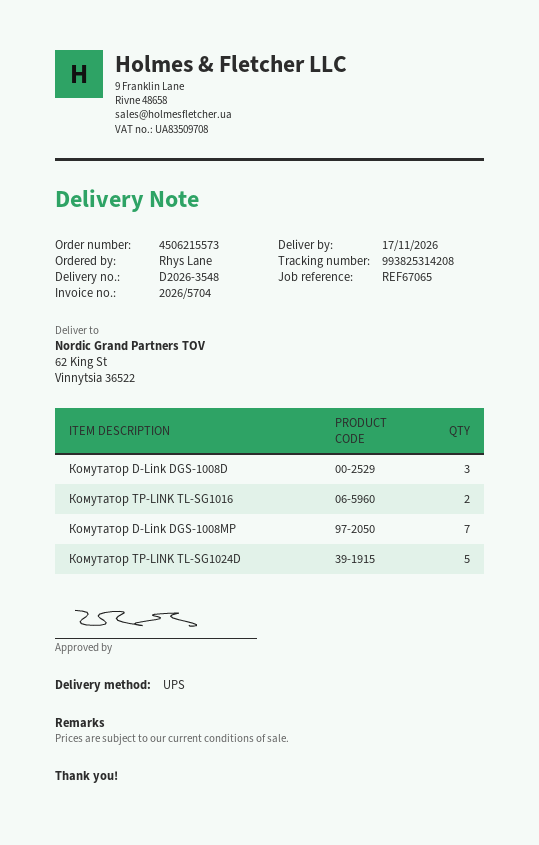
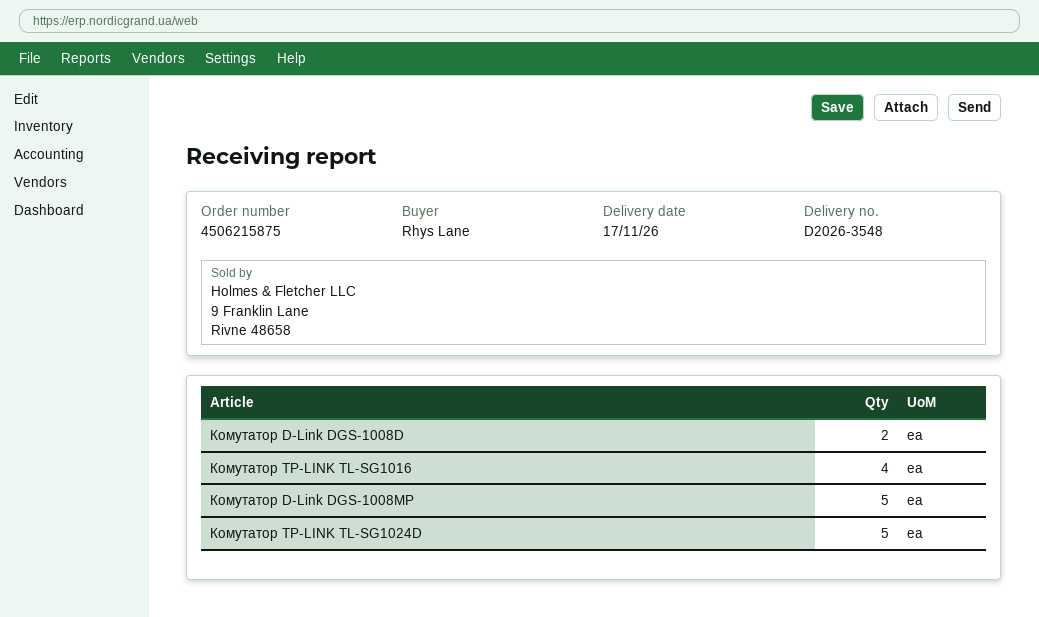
order number: 4506215573 -> 4506215875
Комутатор D-Link DGS-1008D: 3 -> 2
Комутатор TP-LINK TL-SG1016: 2 -> 4
Комутатор D-Link DGS-1008MP: 7 -> 5

